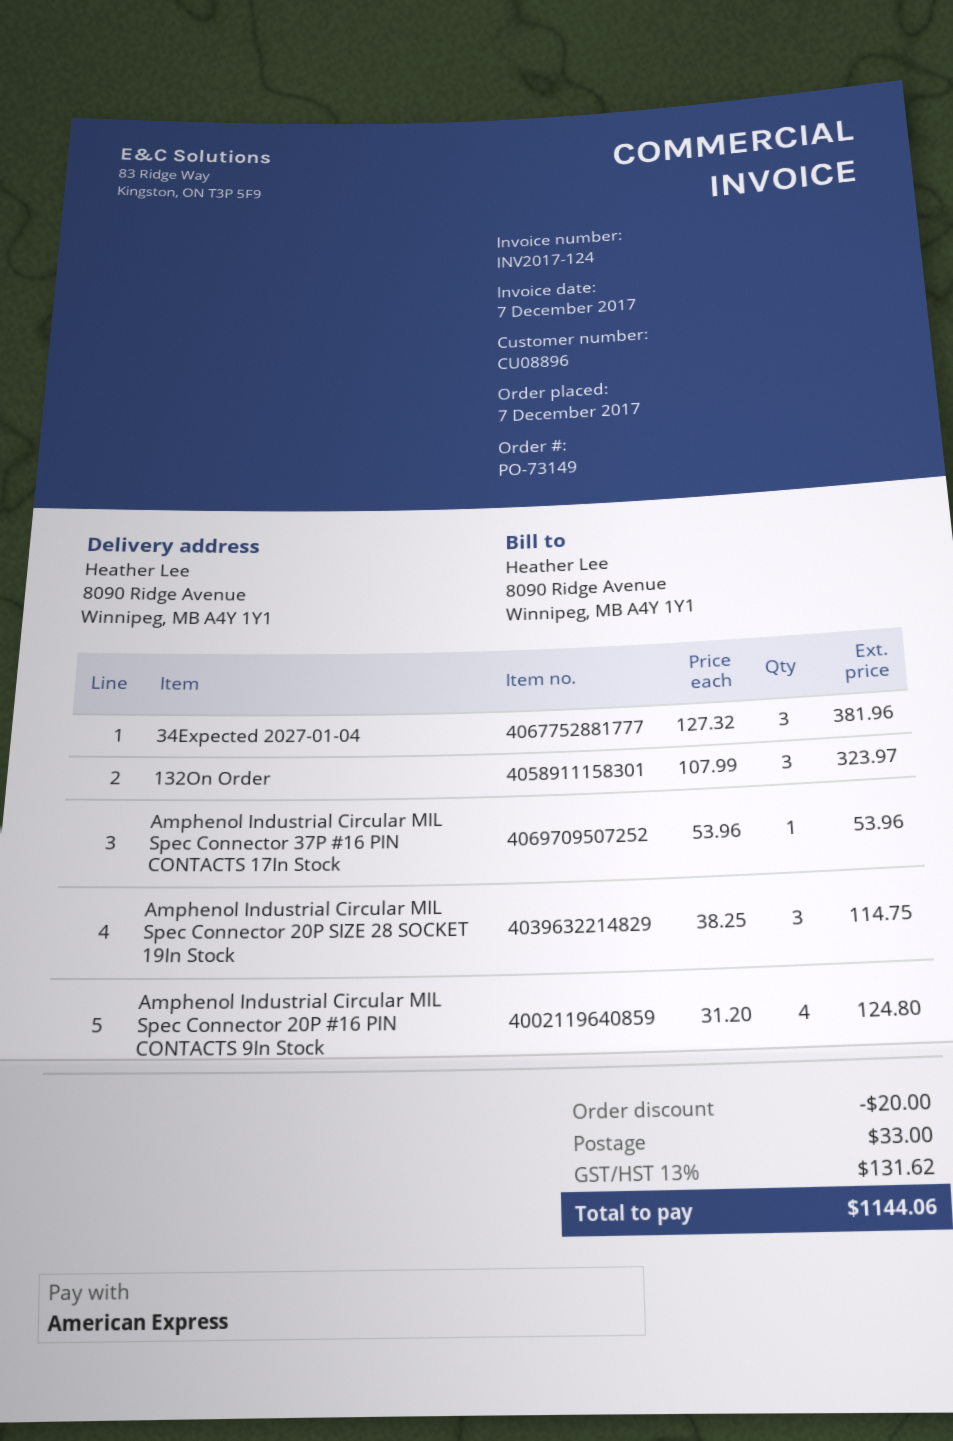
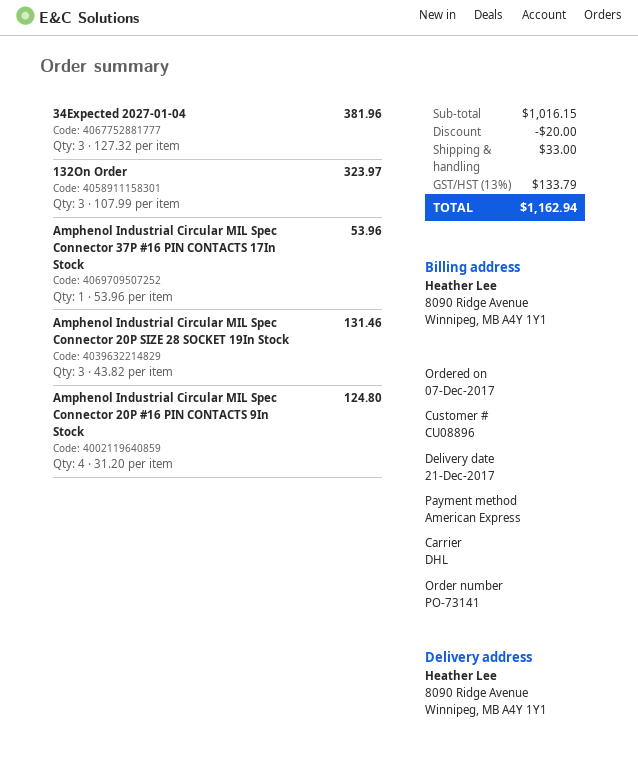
order number: PO-73149 -> PO-73141
Amphenol Industrial Circular MIL Spec Connector 20P SIZE 28 SOCKET 19In Stock: 3 x 38.25 = 114.75 -> 3 x 43.82 = 131.46
tax: 13% = 131.62 -> 13% = 133.79
total: 1144.06 -> 1162.94

